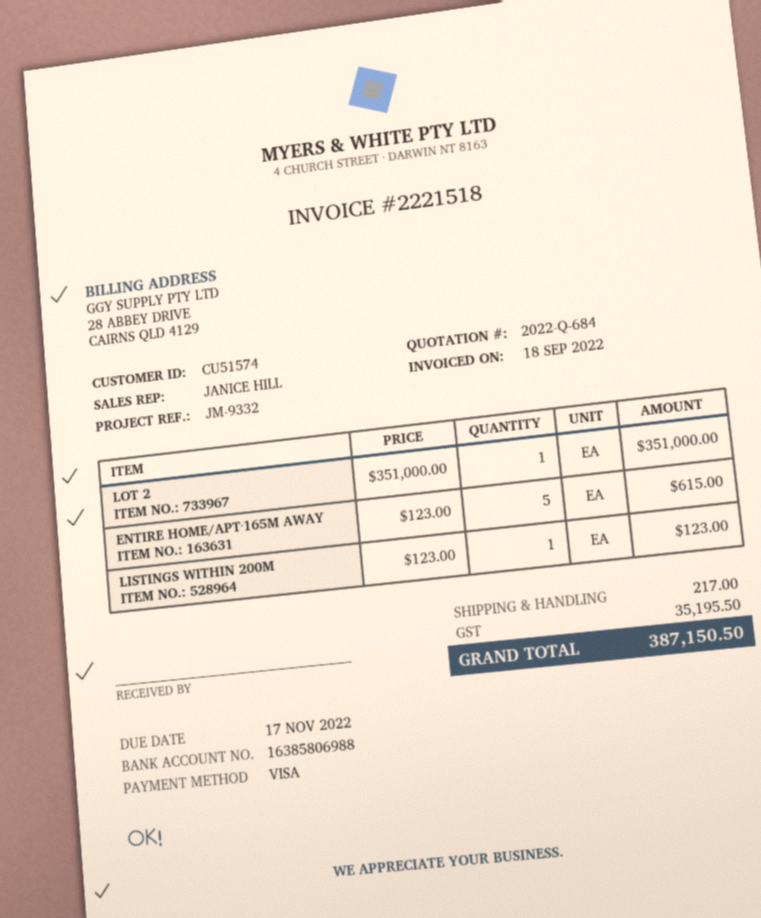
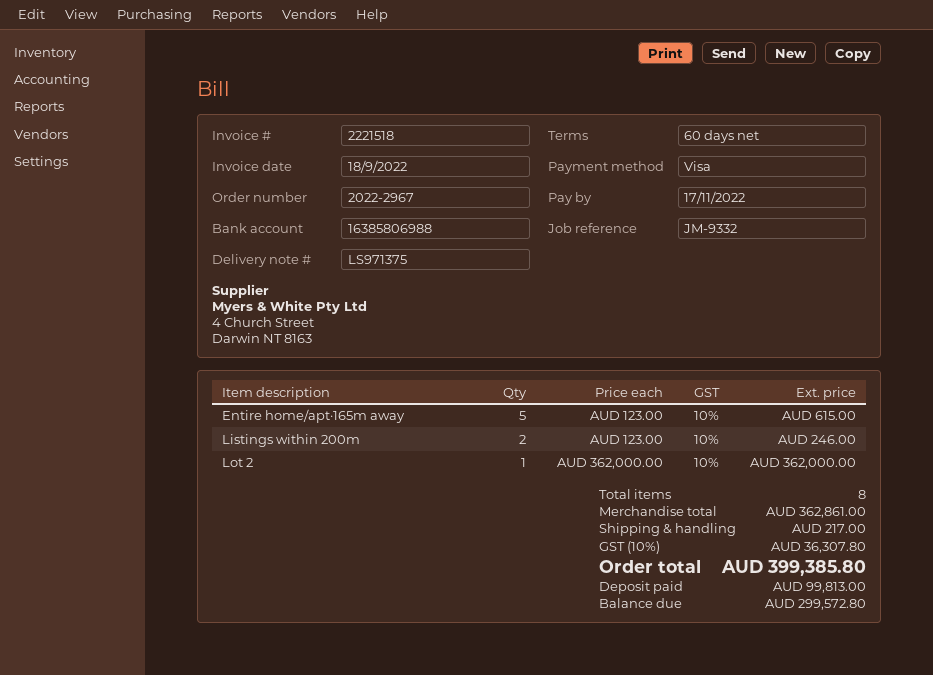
LOT 2: 1 x 351000.00 = 351000.00 -> 1 x 362000.00 = 362000.00
LISTINGS WITHIN 200M: 1 x 123.00 = 123.00 -> 2 x 123.00 = 246.00
tax: 35195.50 -> 36307.80
total: 387150.50 -> 399385.80

